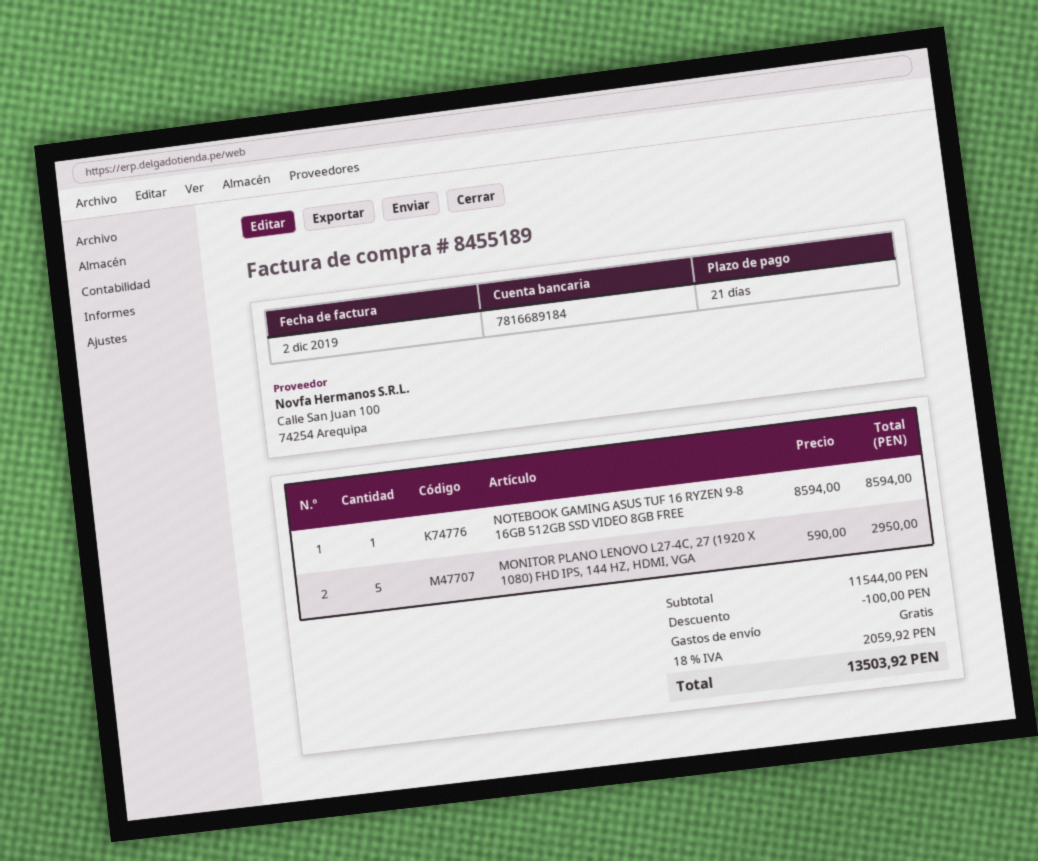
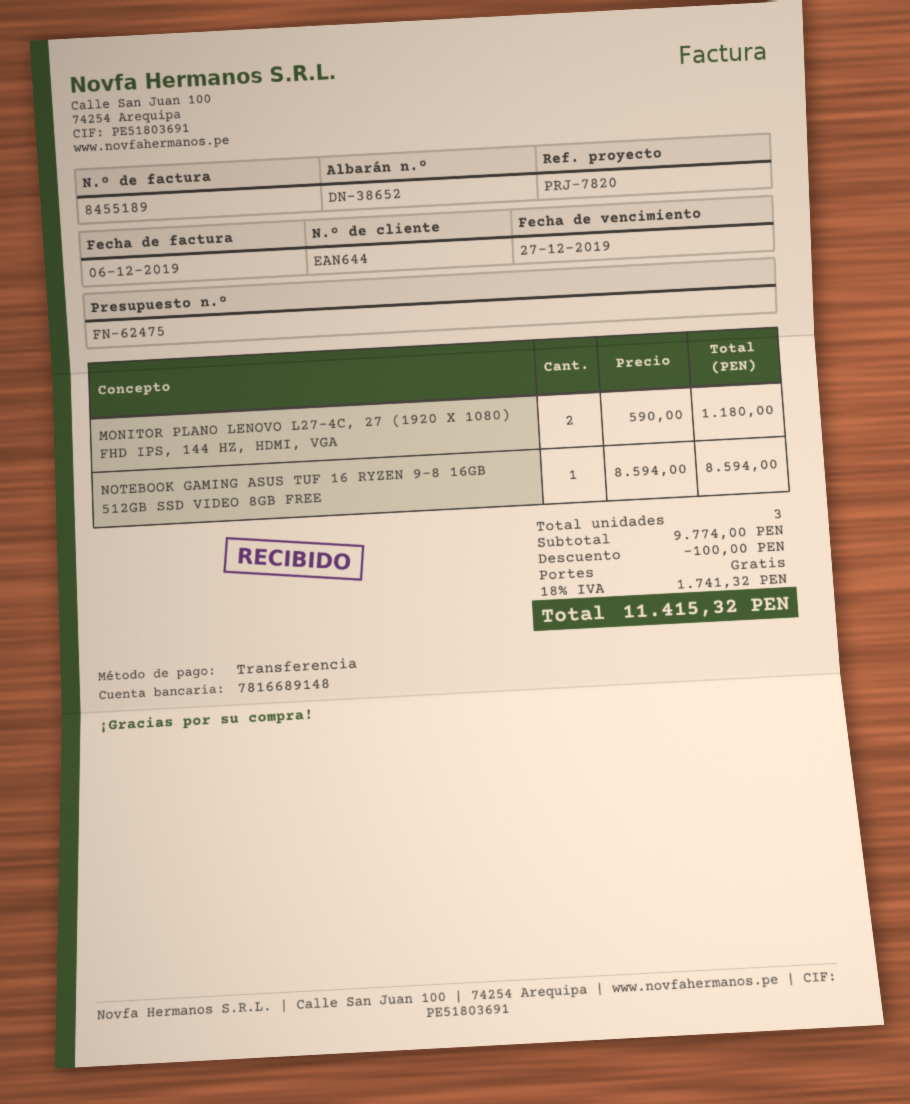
invoice date: 2019-12-02 -> 2019-12-06
bank account: 7816689184 -> 7816689148
MONITOR PLANO LENOVO L27-4C, 27 (1920 X 1080) FHD IPS, 144 HZ, HDMI, VGA: 5 x 590.00 = 2950.00 -> 2 x 590.00 = 1180.00
subtotal: 11544.00 -> 9774.00
tax: 18% = 2059.92 -> 18% = 1741.32
total: 13503.92 -> 11415.32

